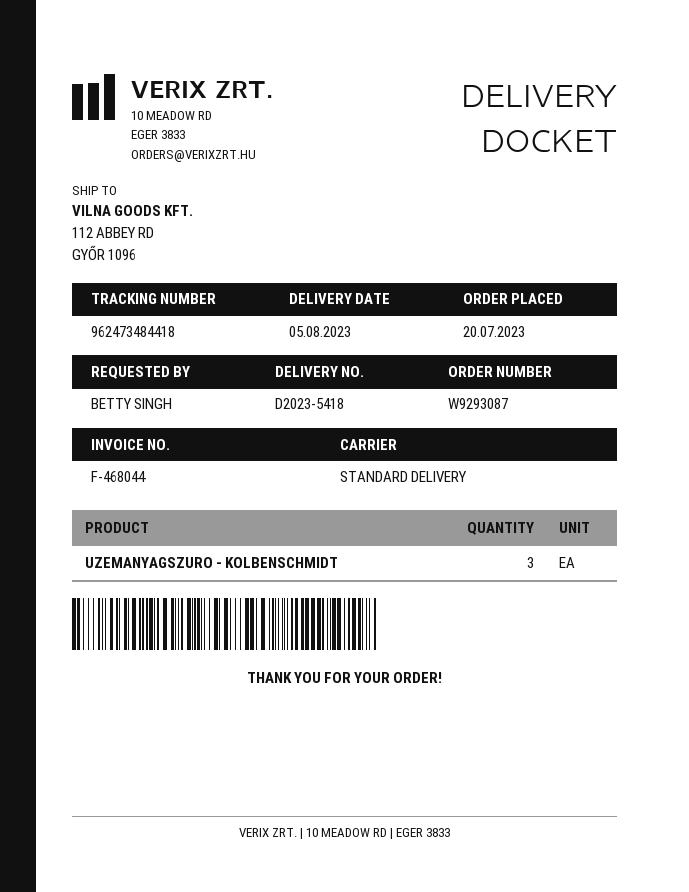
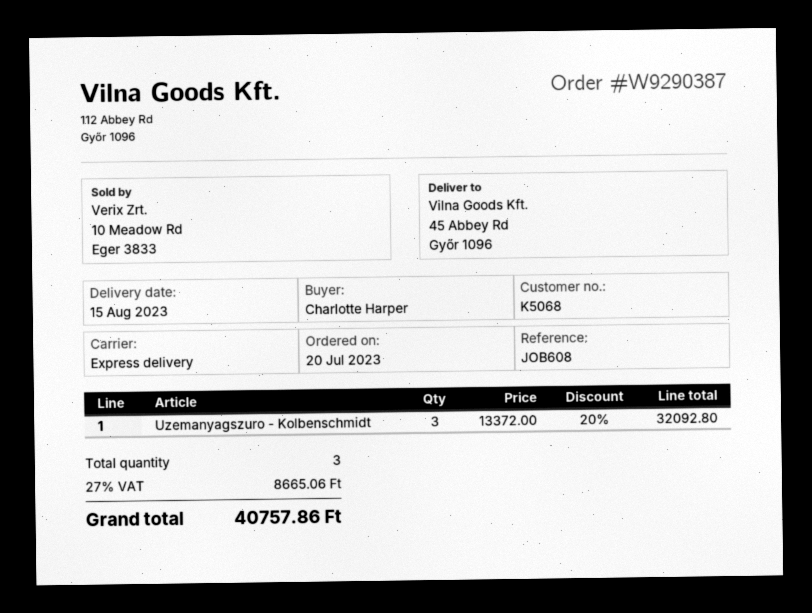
order number: W9293087 -> W9290387
delivery date: 2023-08-05 -> 2023-08-15
ordered by: BETTY SINGH -> Charlotte Harper
shipping method: standard -> express
ship to: 112 ABBEY RD, GYŐR 1096 -> 45 Abbey Rd, Győr 1096

